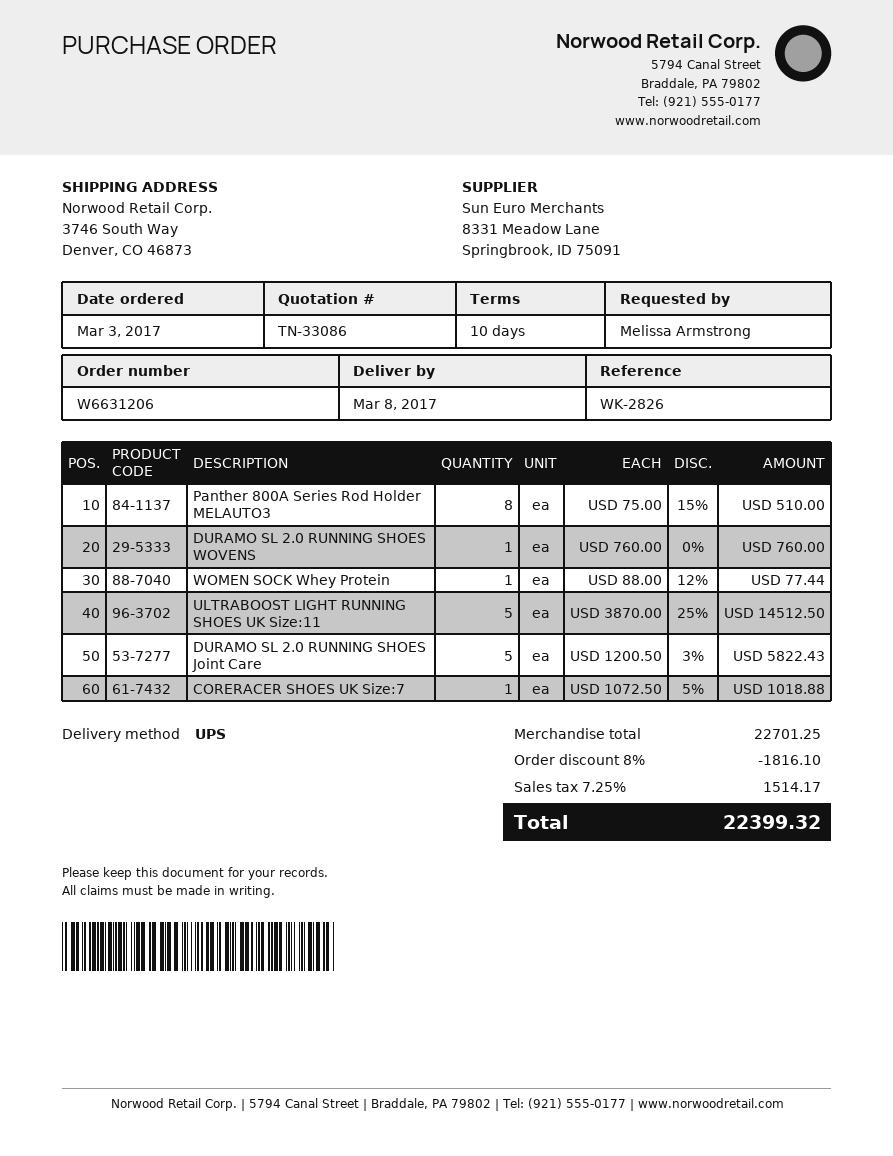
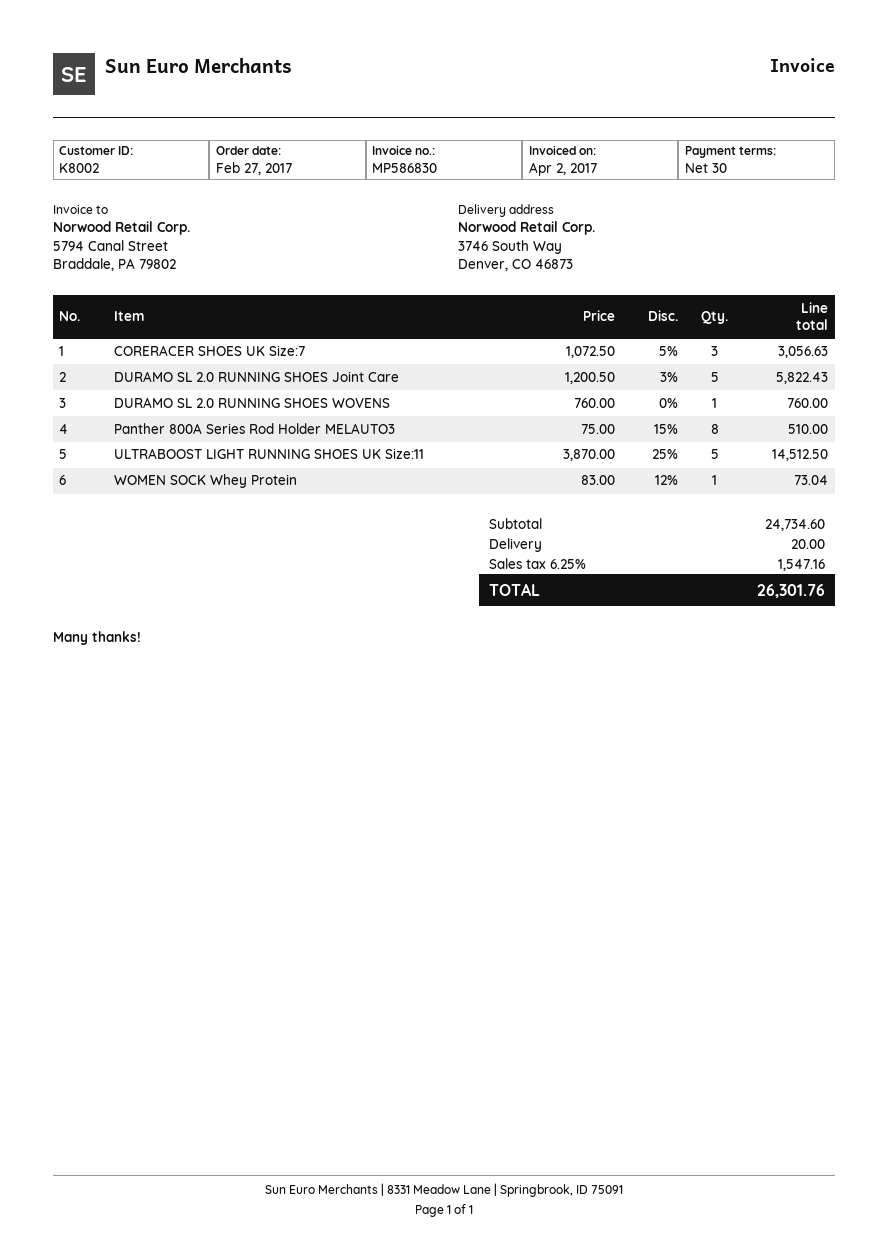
order date: 2017-03-03 -> 2017-02-27
payment terms: 10 days -> 30 days
WOMEN SOCK Whey Protein: 1 x 88.00 - 12% = 77.44 -> 1 x 83.00 - 12% = 73.04
CORERACER SHOES UK Size:7: 1 x 1072.50 - 5% = 1018.88 -> 3 x 1072.50 - 5% = 3056.63
subtotal: 22701.25 -> 24734.60
discount: 8% = 1816.10 -> none
shipping: none -> 20.00
tax: 7.25% = 1514.17 -> 6.25% = 1547.16
total: 22399.32 -> 26301.76

